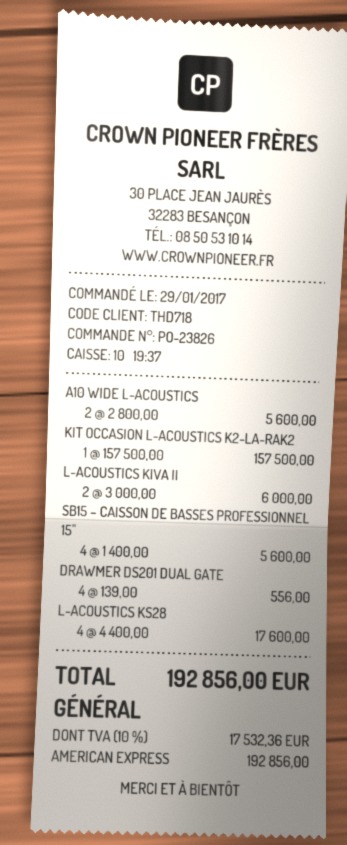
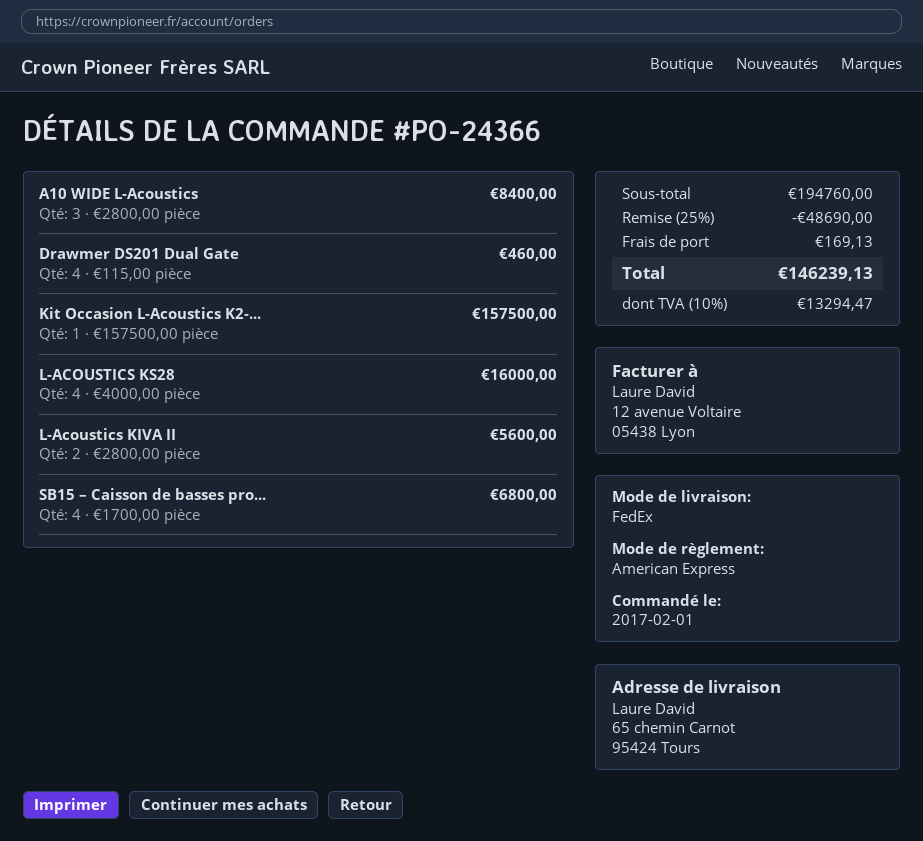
order number: PO-23826 -> PO-24366
order date: 2017-01-29 -> 2017-02-01
A10 WIDE L-ACOUSTICS: 2 x 2800.00 = 5600.00 -> 3 x 2800.00 = 8400.00
L-ACOUSTICS KIVA II: 2 x 3000.00 = 6000.00 -> 2 x 2800.00 = 5600.00
SB15 – CAISSON DE BASSES PROFESSIONNEL 15": 4 x 1400.00 = 5600.00 -> 4 x 1700.00 = 6800.00
DRAWMER DS201 DUAL GATE: 4 x 139.00 = 556.00 -> 4 x 115.00 = 460.00
L-ACOUSTICS KS28: 4 x 4400.00 = 17600.00 -> 4 x 4000.00 = 16000.00
discount: none -> 25% = 48690.00
shipping: none -> 169.13
tax: 10% = 17532.36 -> 10% = 13294.47
total: 192856.00 -> 146239.13

